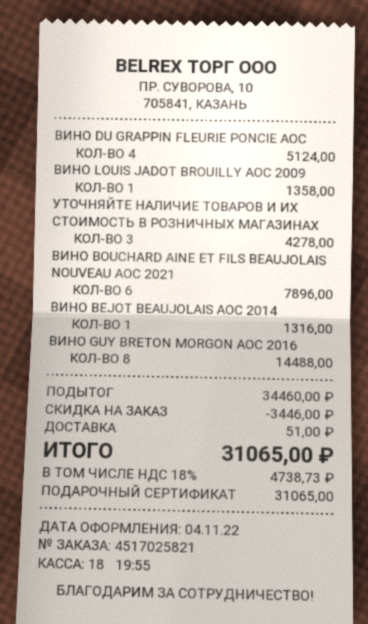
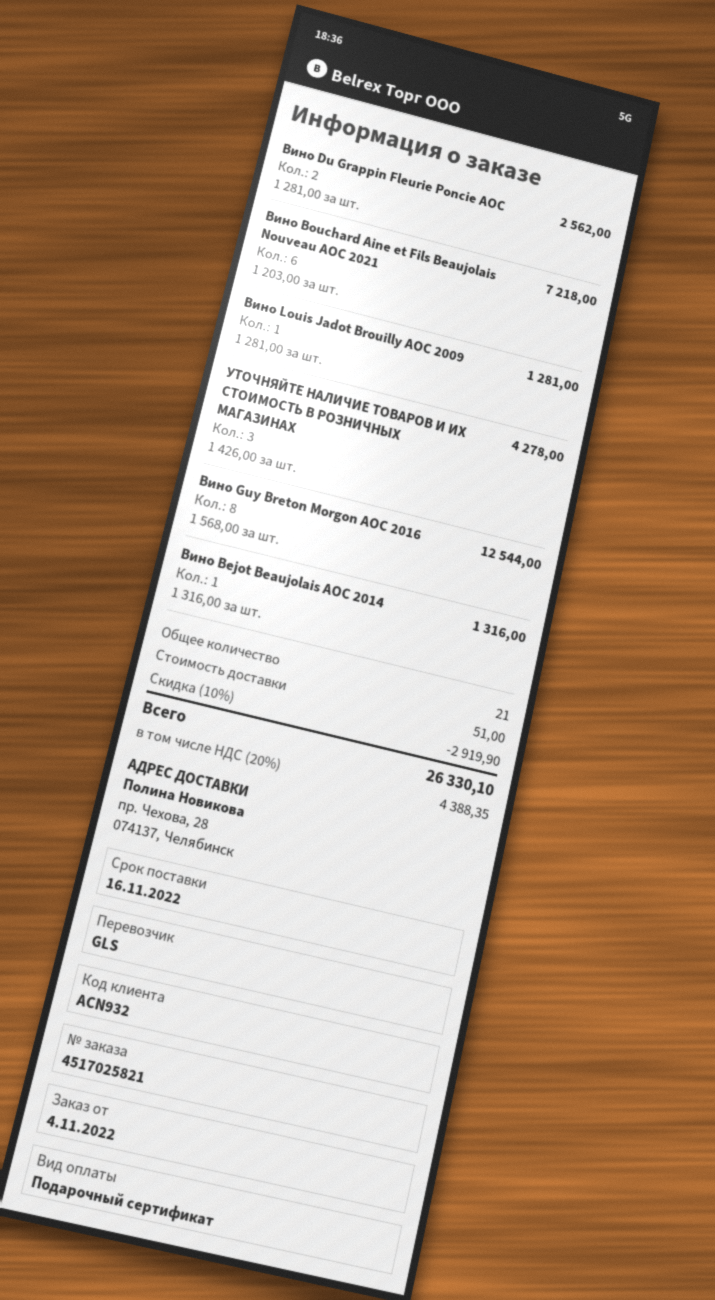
ВИНО DU GRAPPIN FLEURIE PONCIE AOC: 4 for 5124.00 -> 2 for 2562.00
ВИНО LOUIS JADOT BROUILLY AOC 2009: 1 for 1358.00 -> 1 for 1281.00
ВИНО BOUCHARD AINE ET FILS BEAUJOLAIS NOUVEAU AOC 2021: 6 for 7896.00 -> 6 for 7218.00
ВИНО GUY BRETON MORGON AOC 2016: 8 for 14488.00 -> 8 for 12544.00
discount: 3446.00 -> 2919.90
tax: 18% = 4738.73 -> 20% = 4388.35
total: 31065.00 -> 26330.10

